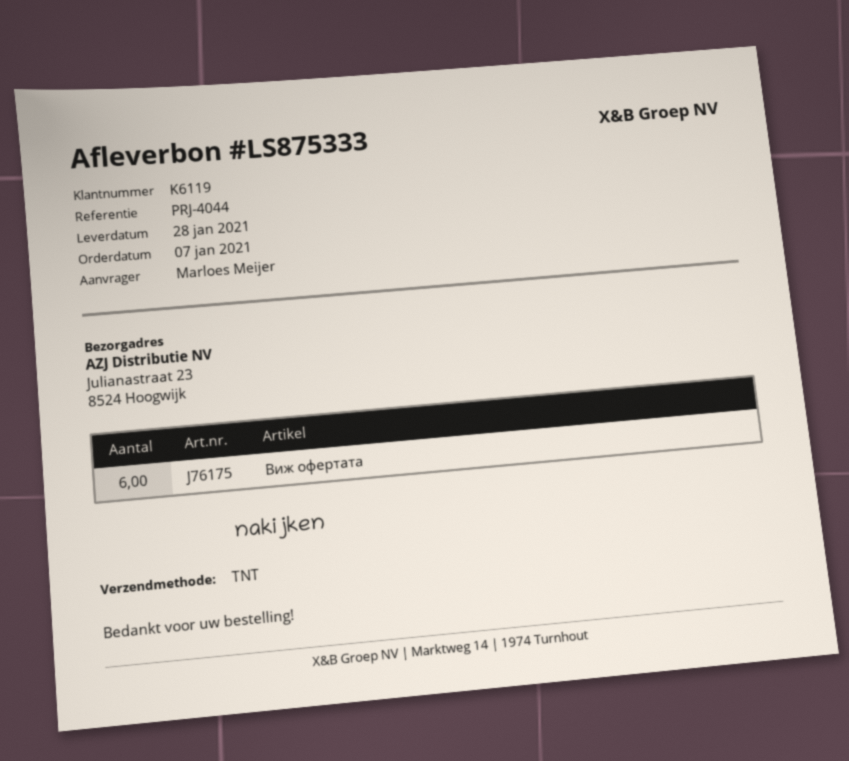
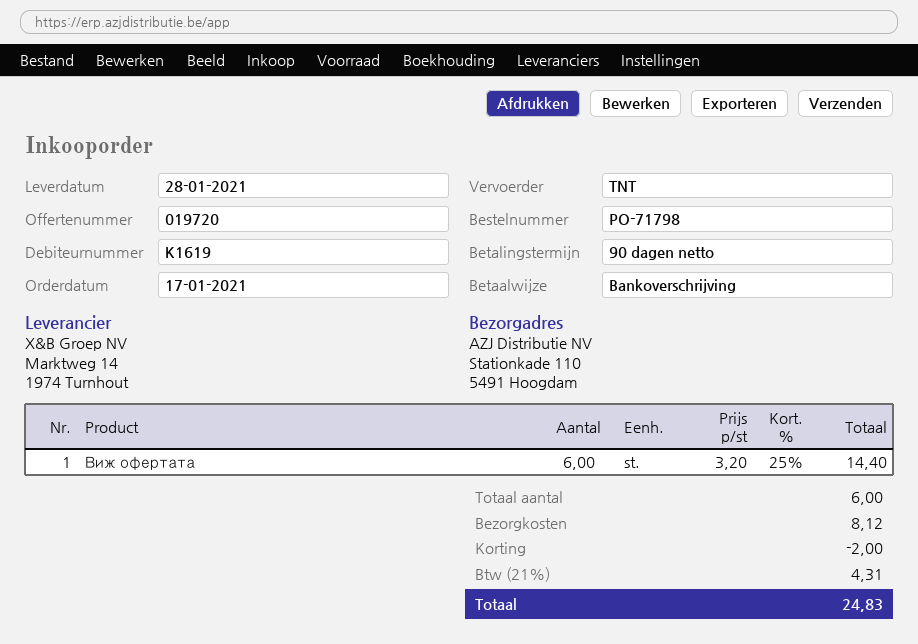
order date: 2021-01-07 -> 2021-01-17
customer number: K6119 -> K1619
ship to: Julianastraat 23, 8524 Hoogwijk -> Stationkade 110, 5491 Hoogdam

